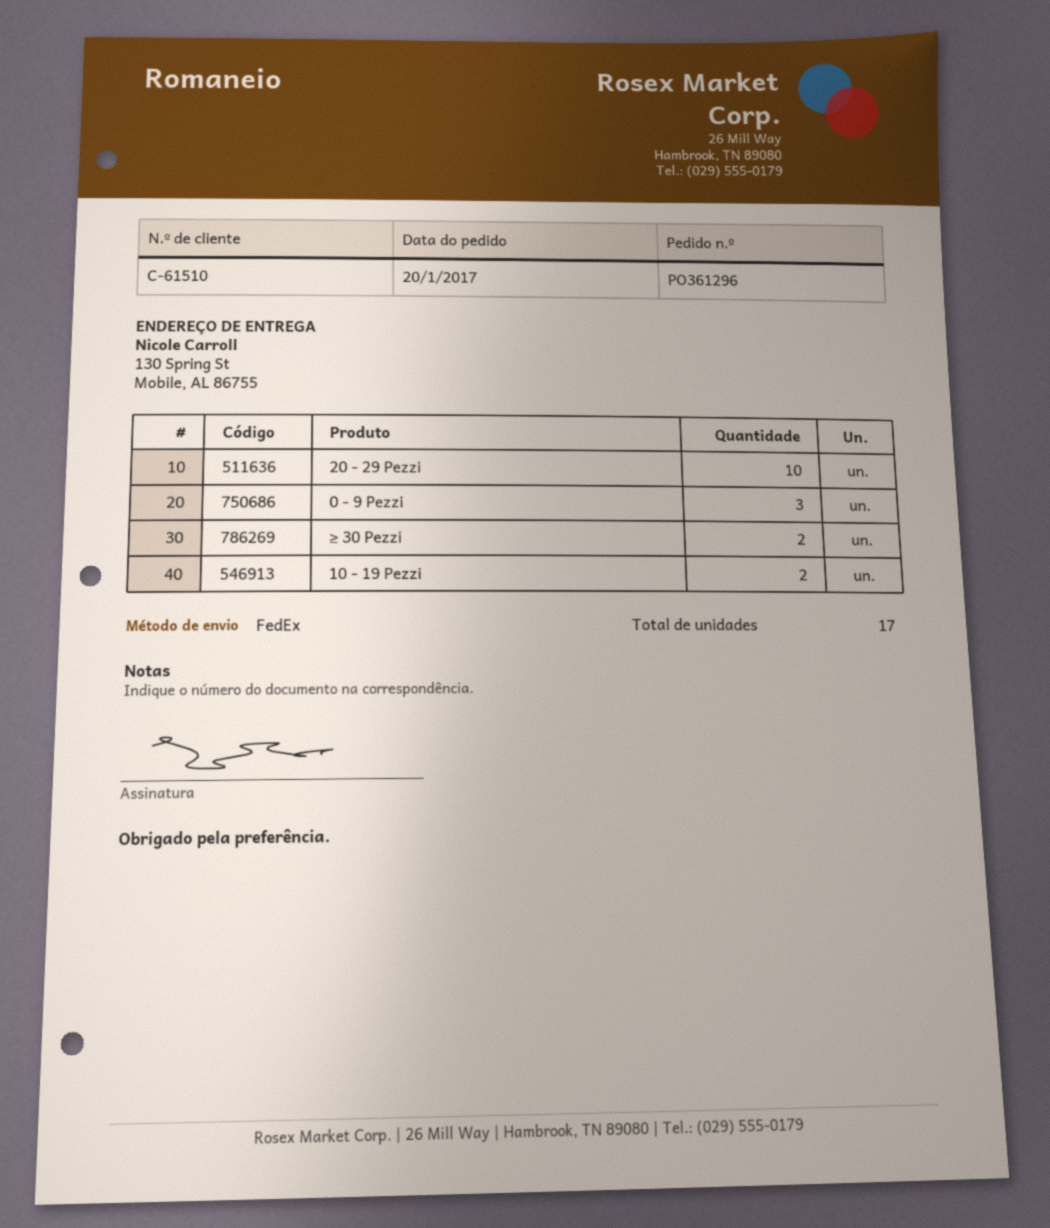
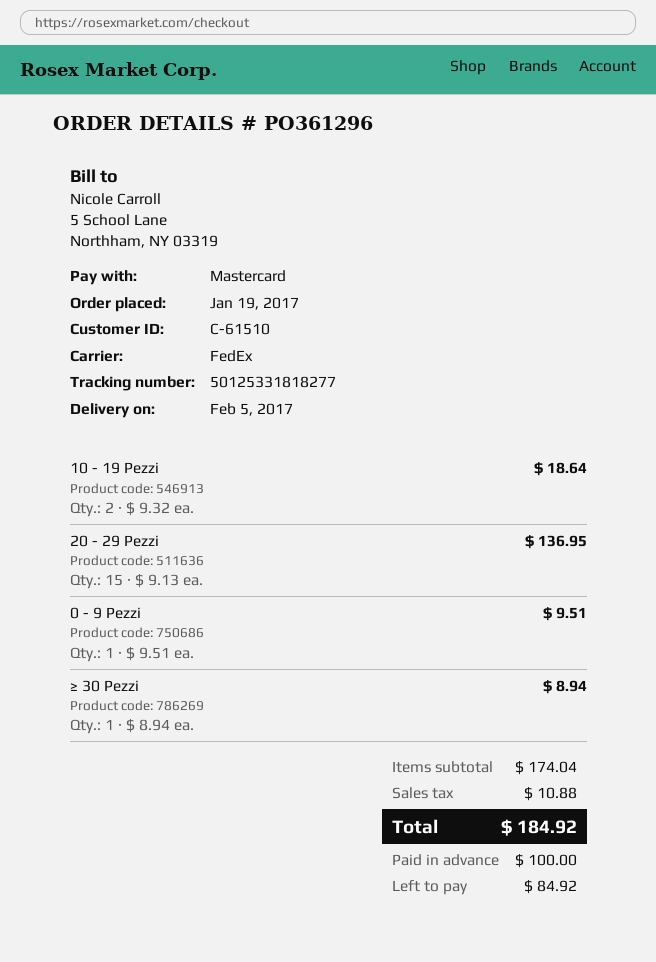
order date: 2017-01-20 -> 2017-01-19
20 - 29 Pezzi: 10 -> 15
0 - 9 Pezzi: 3 -> 1
≥ 30 Pezzi: 2 -> 1

